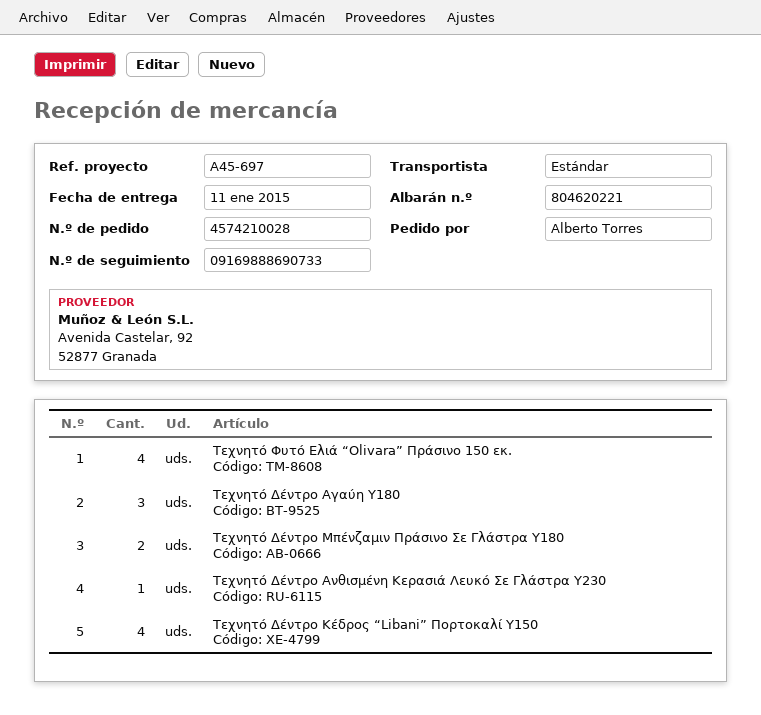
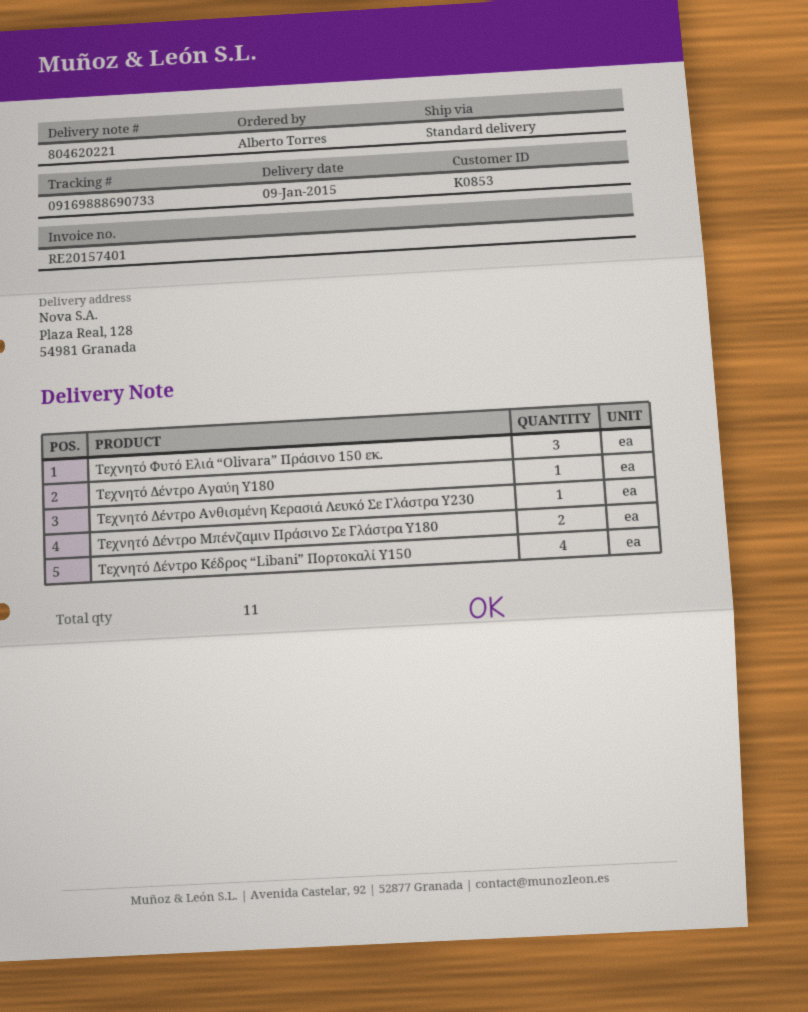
delivery date: 2015-01-11 -> 2015-01-09
Τεχνητό Φυτό Ελιά “Olivara” Πράσινο 150 εκ.: 4 -> 3
Τεχνητό Δέντρο Αγαύη Υ180: 3 -> 1

